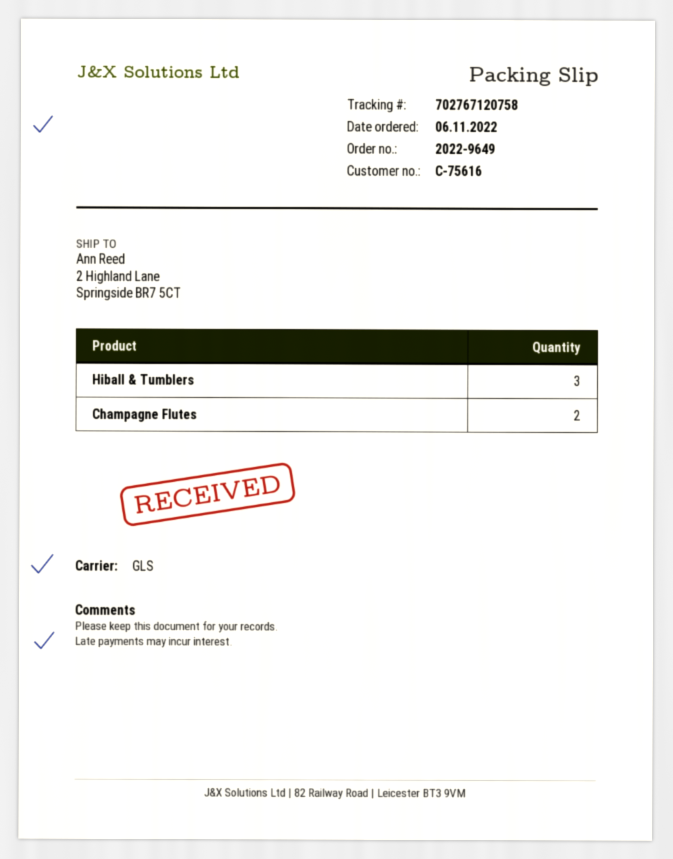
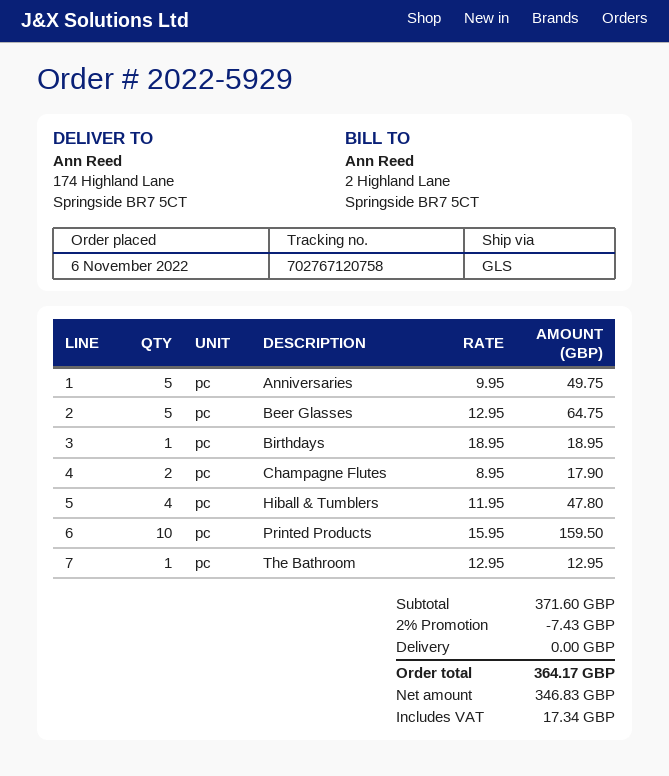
order number: 2022-9649 -> 2022-5929
ship to: 2 Highland Lane, Springside BR7 5CT -> 174 Highland Lane, Springside BR7 5CT
Hiball & Tumblers: 3 -> 4
Anniversaries: none -> 5
Beer Glasses: none -> 5
Birthdays: none -> 1
Printed Products: none -> 10
The Bathroom: none -> 1

